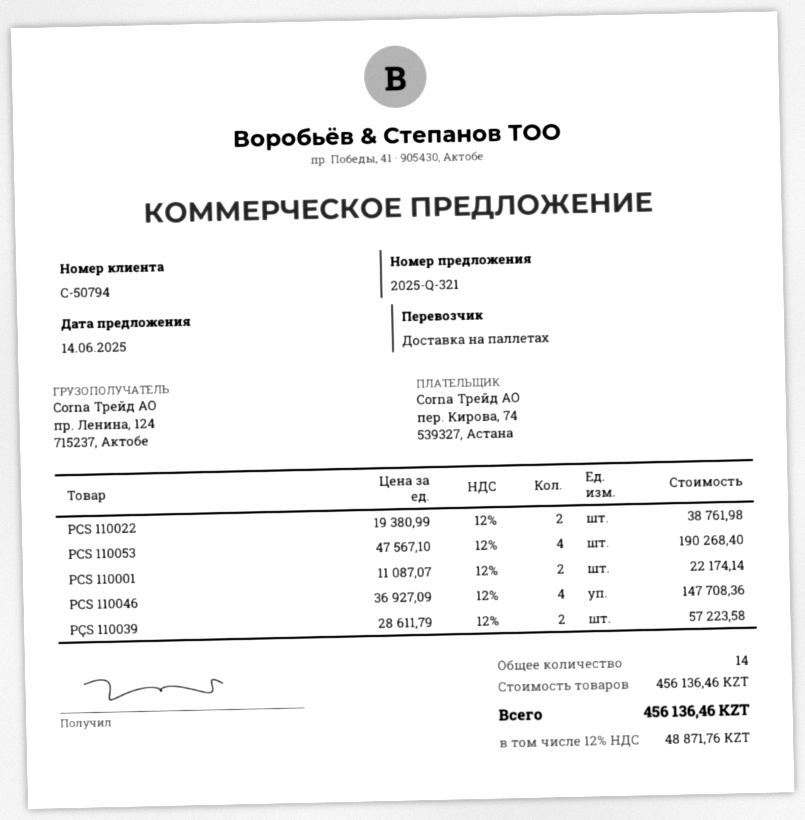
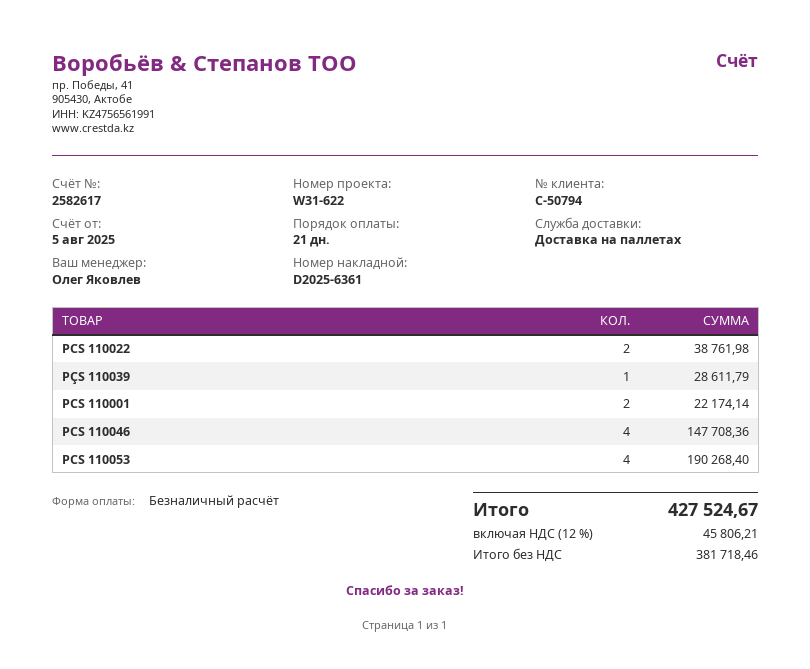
PÇS 110039: 2 for 57223.58 -> 1 for 28611.79
tax: 12% = 48871.76 -> 12% = 45806.21
total: 456136.46 -> 427524.67

